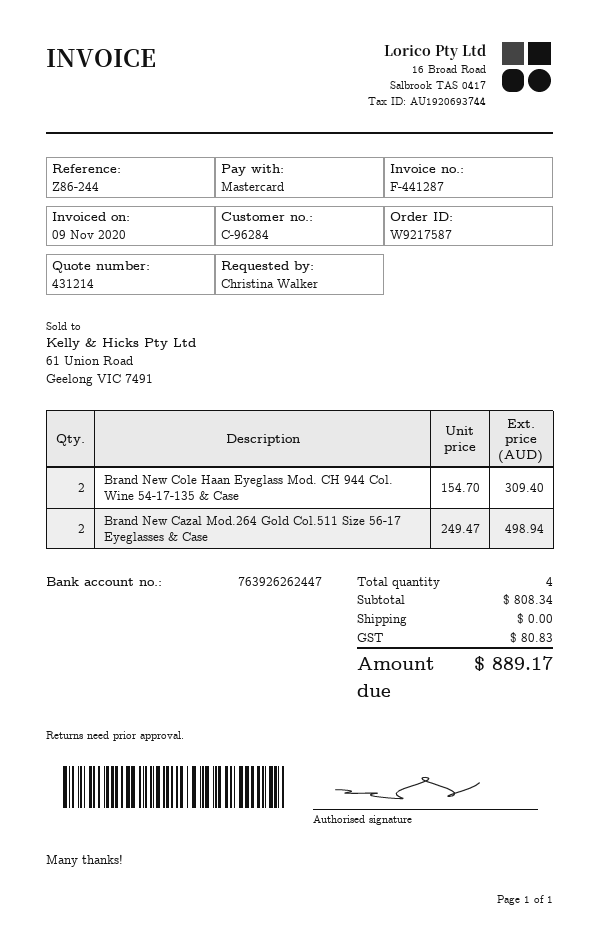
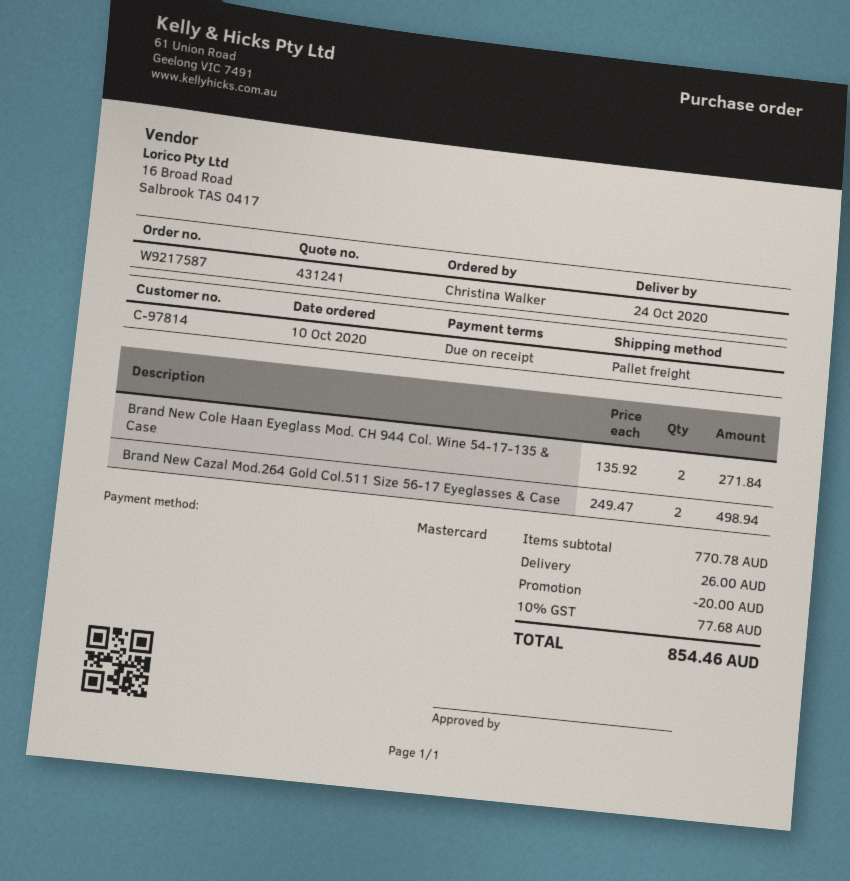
quote number: 431214 -> 431241
customer number: C-96284 -> C-97814
Brand New Cole Haan Eyeglass Mod. CH 944 Col. Wine 54-17-135 & Case: 2 x 154.70 = 309.40 -> 2 x 135.92 = 271.84
subtotal: 808.34 -> 770.78
discount: none -> 20.00
shipping: 0.00 -> 26.00
tax: 80.83 -> 77.68
total: 889.17 -> 854.46

